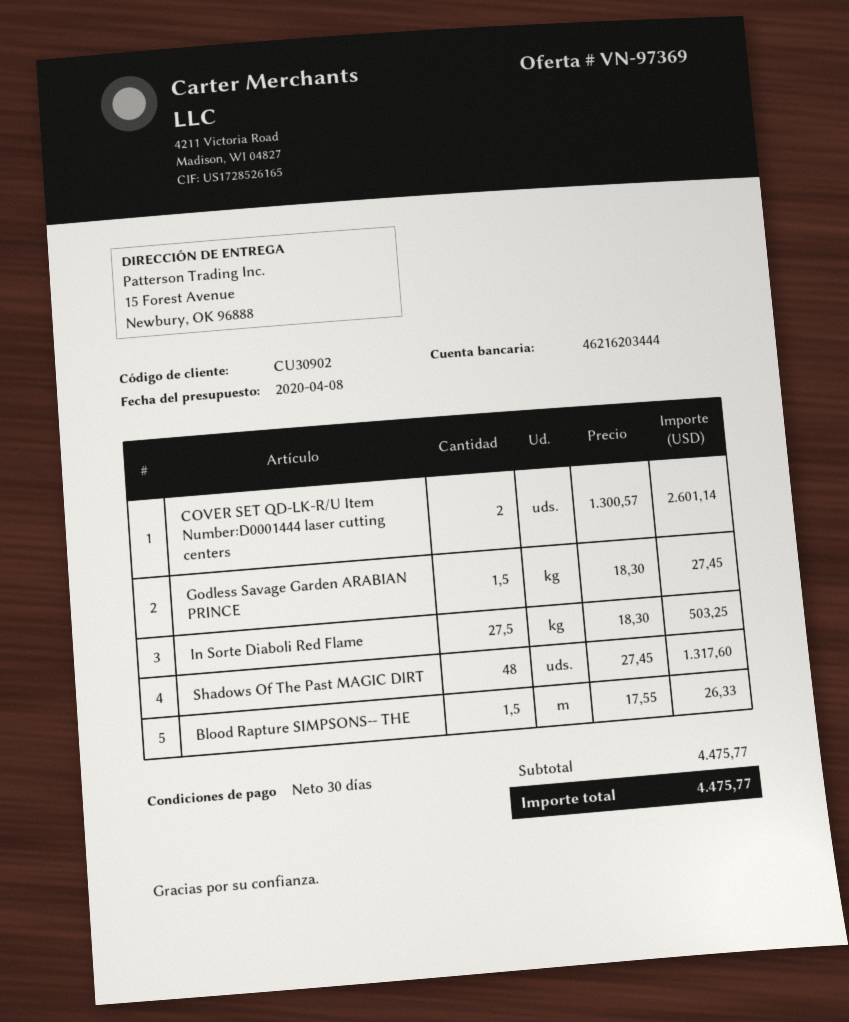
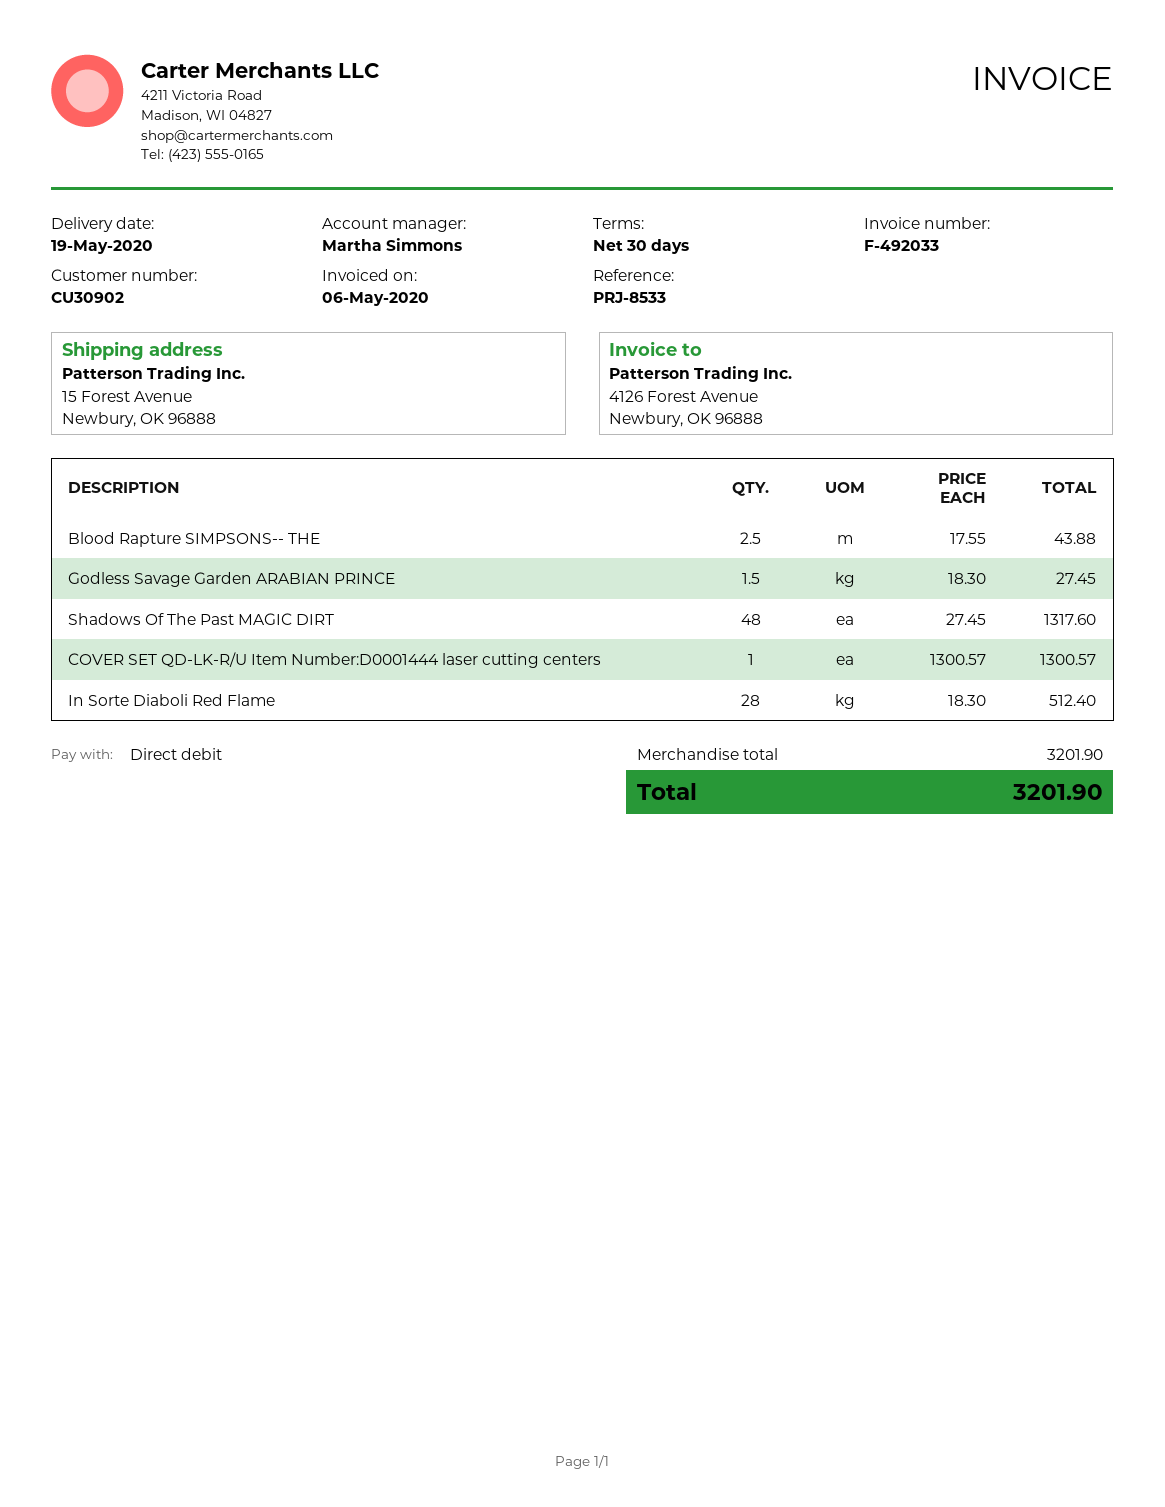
COVER SET QD-LK-R/U Item Number:D0001444 laser cutting centers: 2 x 1300.57 = 2601.14 -> 1 x 1300.57 = 1300.57
In Sorte Diaboli Red Flame: 27.5 x 18.30 = 503.25 -> 28 x 18.30 = 512.40
Blood Rapture SIMPSONS-- THE: 1.5 x 17.55 = 26.33 -> 2.5 x 17.55 = 43.88
subtotal: 4475.77 -> 3201.90
total: 4475.77 -> 3201.90

